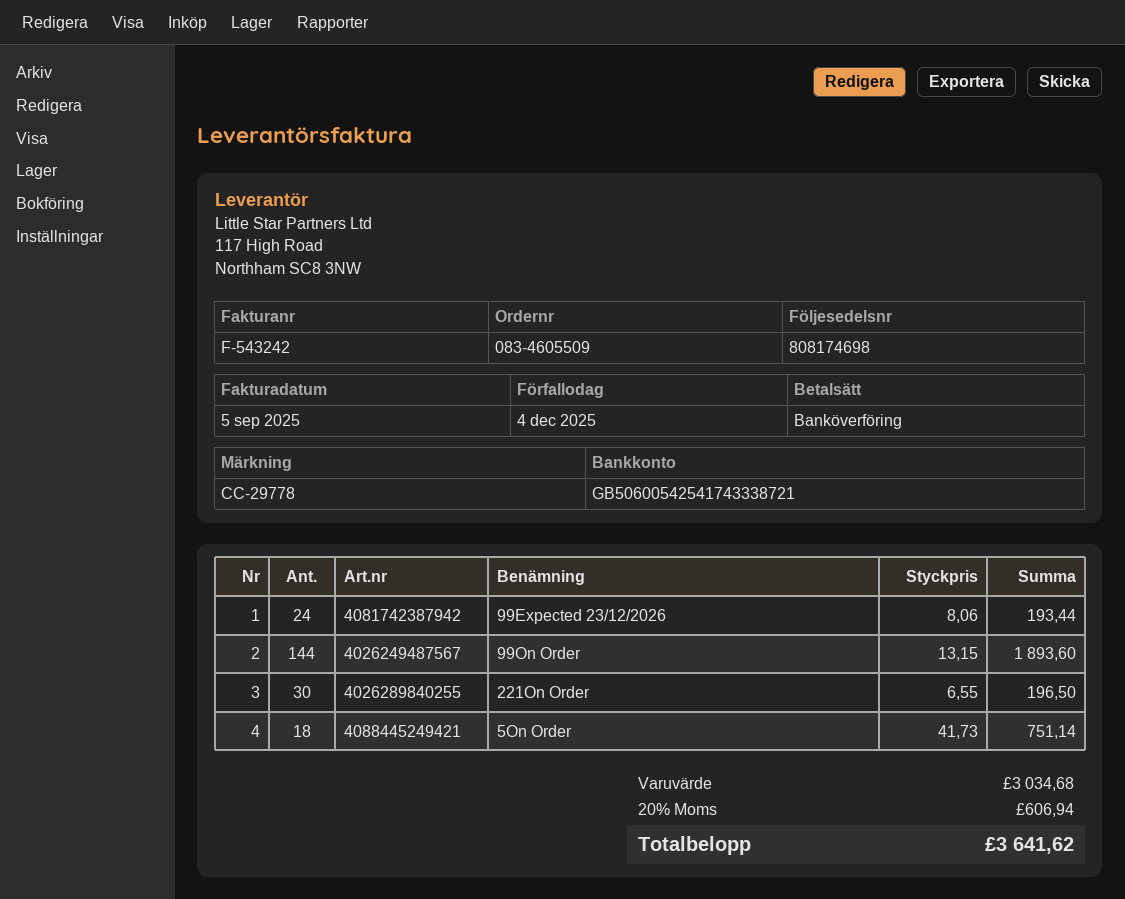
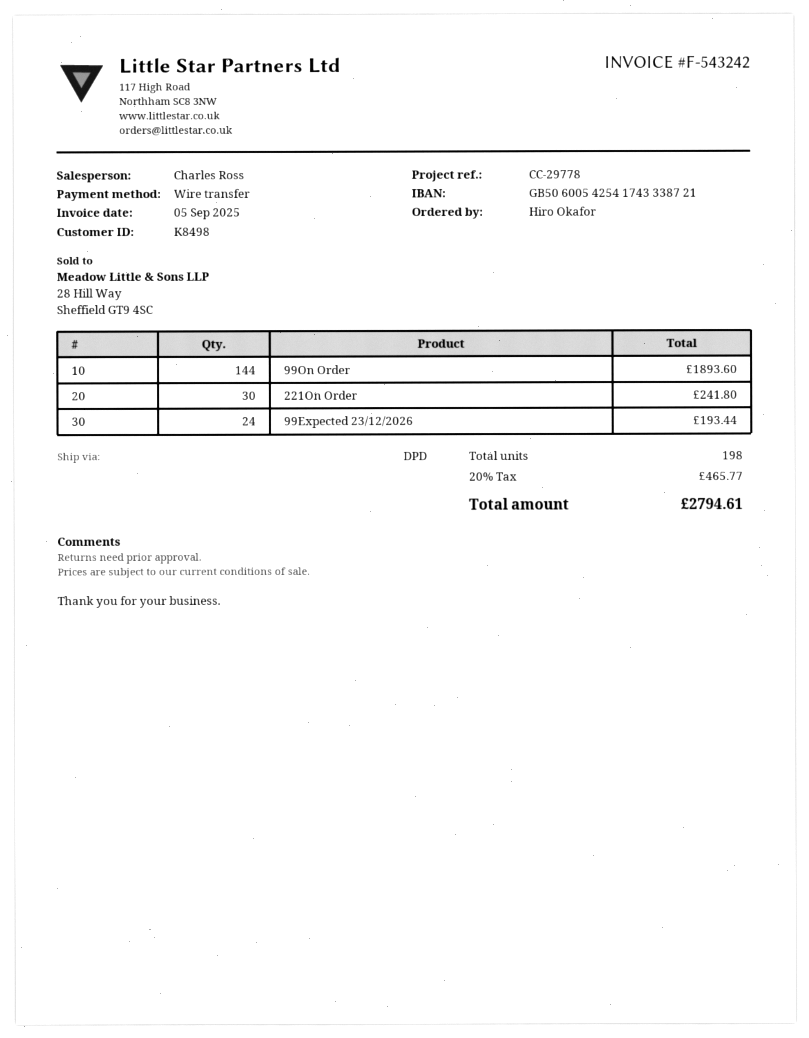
221On Order: 30 for 196.50 -> 30 for 241.80
5On Order: 18 for 751.14 -> none
tax: 20% = 606.94 -> 20% = 465.77
total: 3641.62 -> 2794.61

